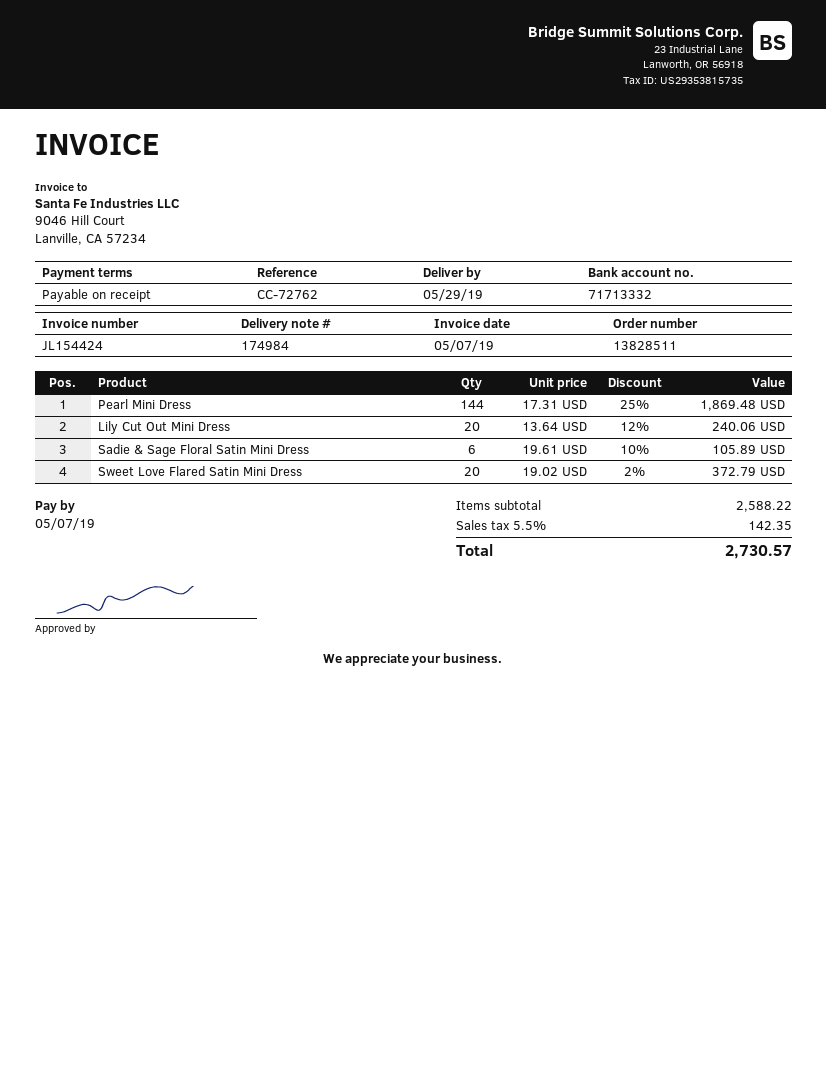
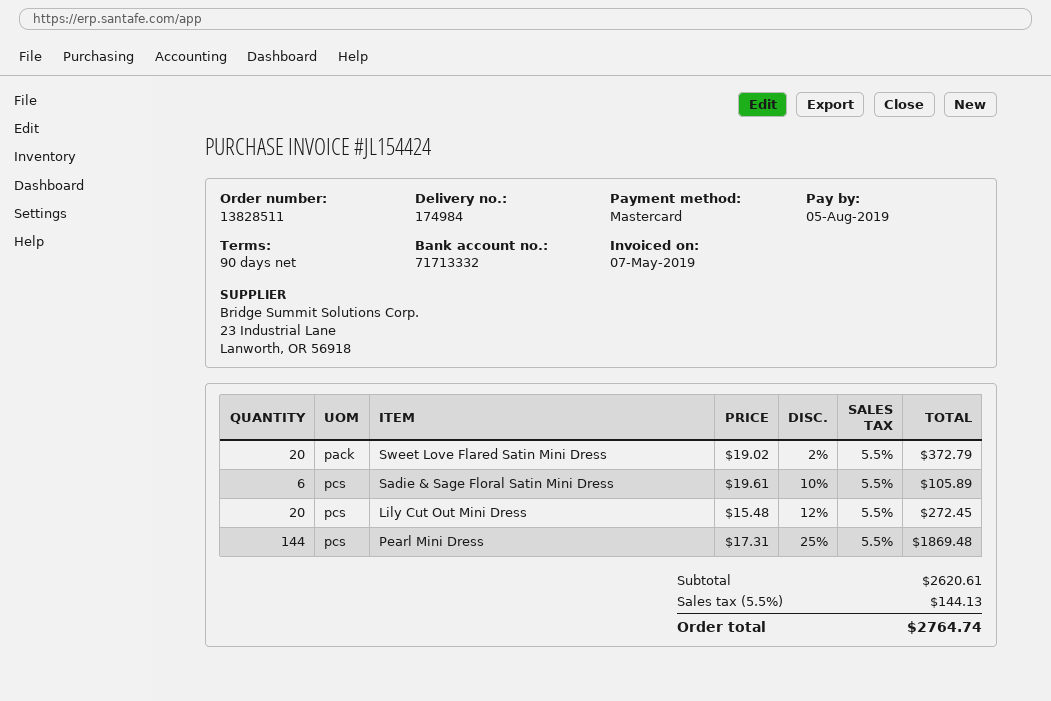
payment terms: on receipt -> 90 days
due date: 2019-05-07 -> 2019-08-05
Lily Cut Out Mini Dress: 20 x 13.64 - 12% = 240.06 -> 20 x 15.48 - 12% = 272.45
subtotal: 2588.22 -> 2620.61
tax: 5.5% = 142.35 -> 5.5% = 144.13
total: 2730.57 -> 2764.74

